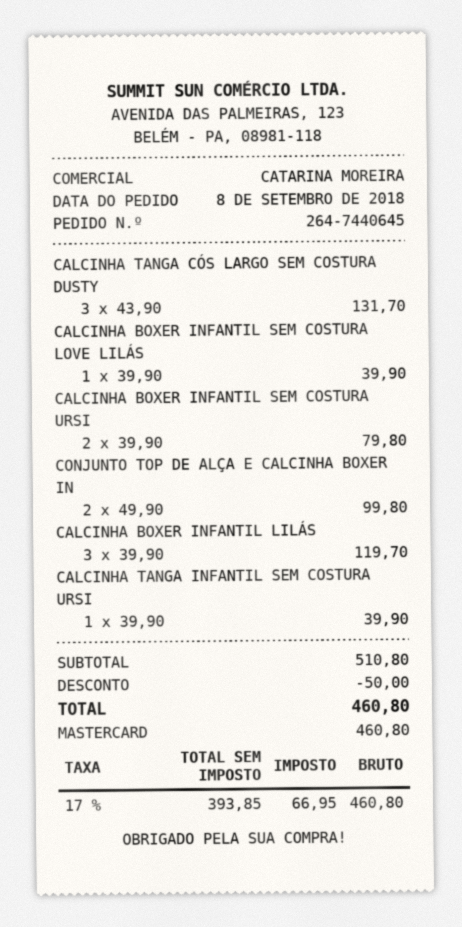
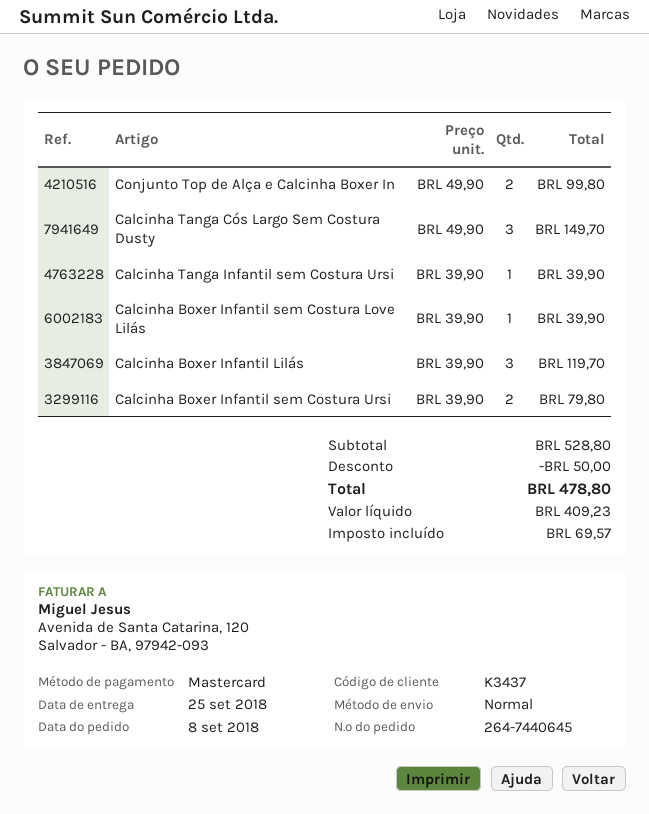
CALCINHA TANGA CÓS LARGO SEM COSTURA DUSTY: 3 x 43.90 = 131.70 -> 3 x 49.90 = 149.70
subtotal: 510.80 -> 528.80
net: 393.85 -> 409.23
tax: 66.95 -> 69.57
total: 460.80 -> 478.80

